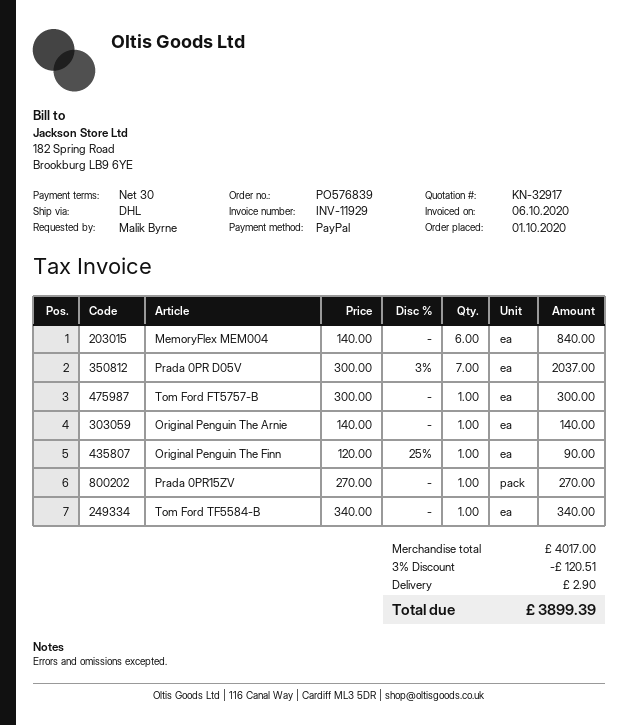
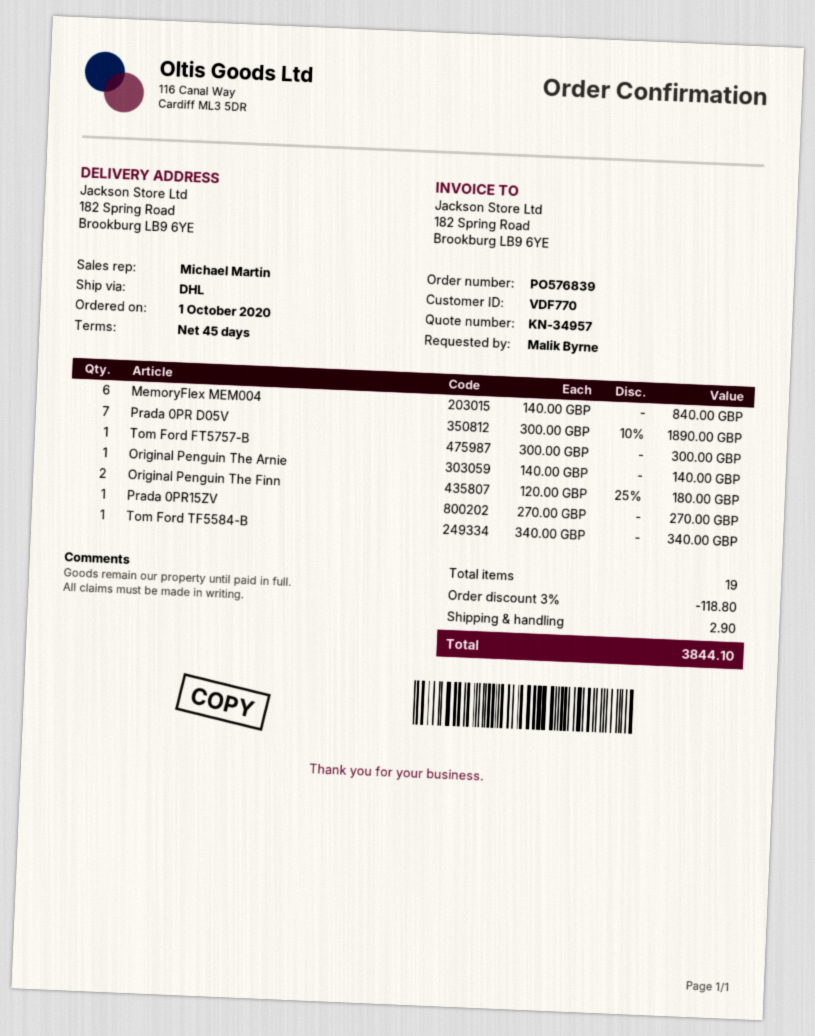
quote number: KN-32917 -> KN-34957
payment terms: 30 days -> 45 days
Prada 0PR D05V: 7 x 300.00 - 3% = 2037.00 -> 7 x 300.00 - 10% = 1890.00
Original Penguin The Finn: 1 x 120.00 - 25% = 90.00 -> 2 x 120.00 - 25% = 180.00
discount: 3% = 120.51 -> 3% = 118.80
total: 3899.39 -> 3844.10

